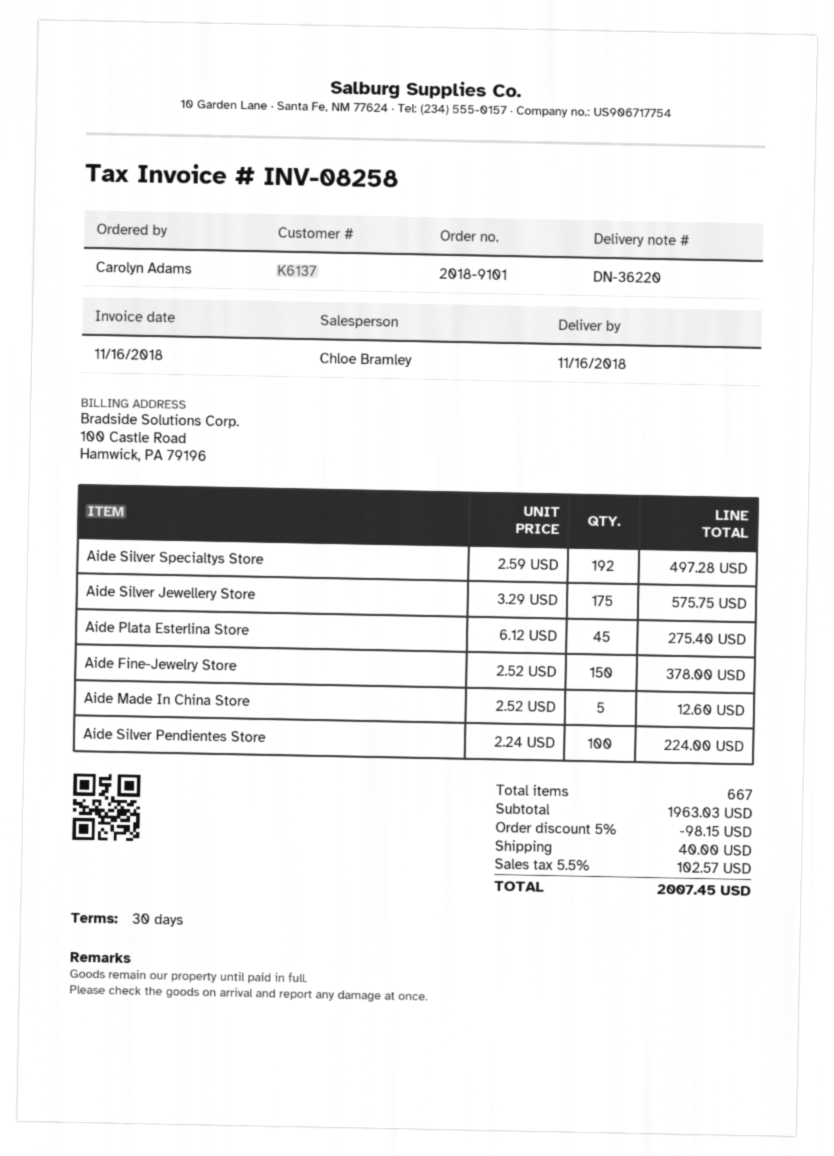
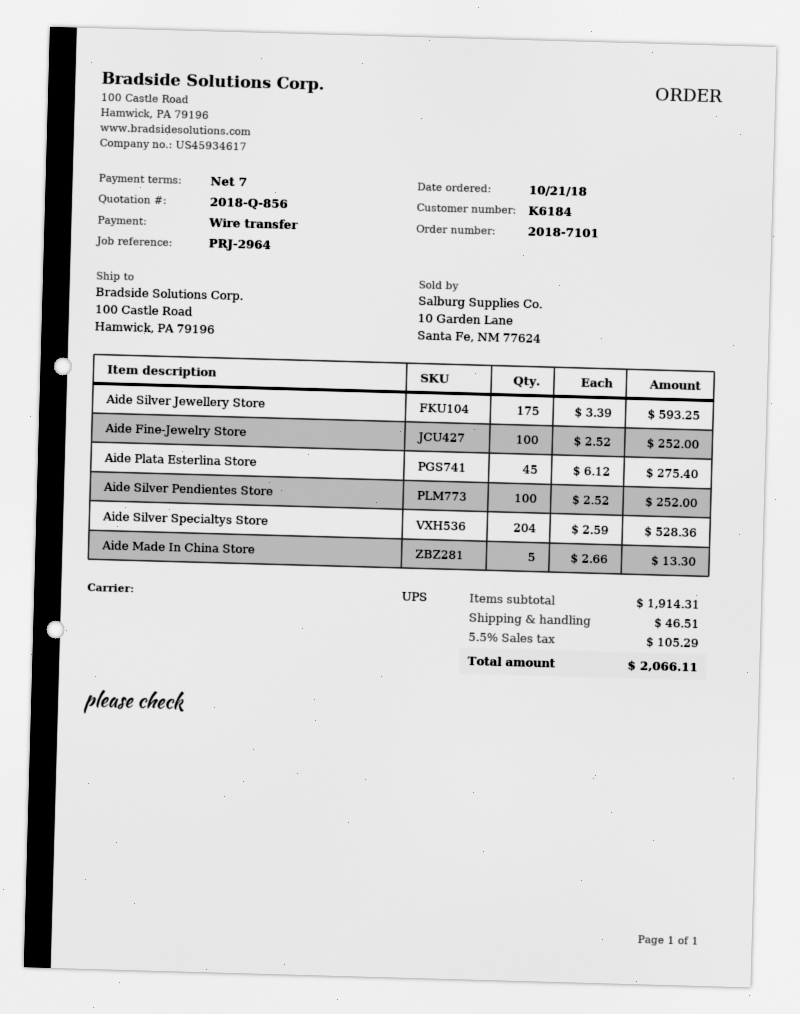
order number: 2018-9101 -> 2018-7101
payment terms: 30 days -> 7 days
customer number: K6137 -> K6184
Aide Silver Specialtys Store: 192 x 2.59 = 497.28 -> 204 x 2.59 = 528.36
Aide Silver Jewellery Store: 175 x 3.29 = 575.75 -> 175 x 3.39 = 593.25
Aide Fine-Jewelry Store: 150 x 2.52 = 378.00 -> 100 x 2.52 = 252.00
Aide Made In China Store: 5 x 2.52 = 12.60 -> 5 x 2.66 = 13.30
Aide Silver Pendientes Store: 100 x 2.24 = 224.00 -> 100 x 2.52 = 252.00
subtotal: 1963.03 -> 1914.31
discount: 5% = 98.15 -> none
shipping: 40.00 -> 46.51
tax: 5.5% = 102.57 -> 5.5% = 105.29
total: 2007.45 -> 2066.11

